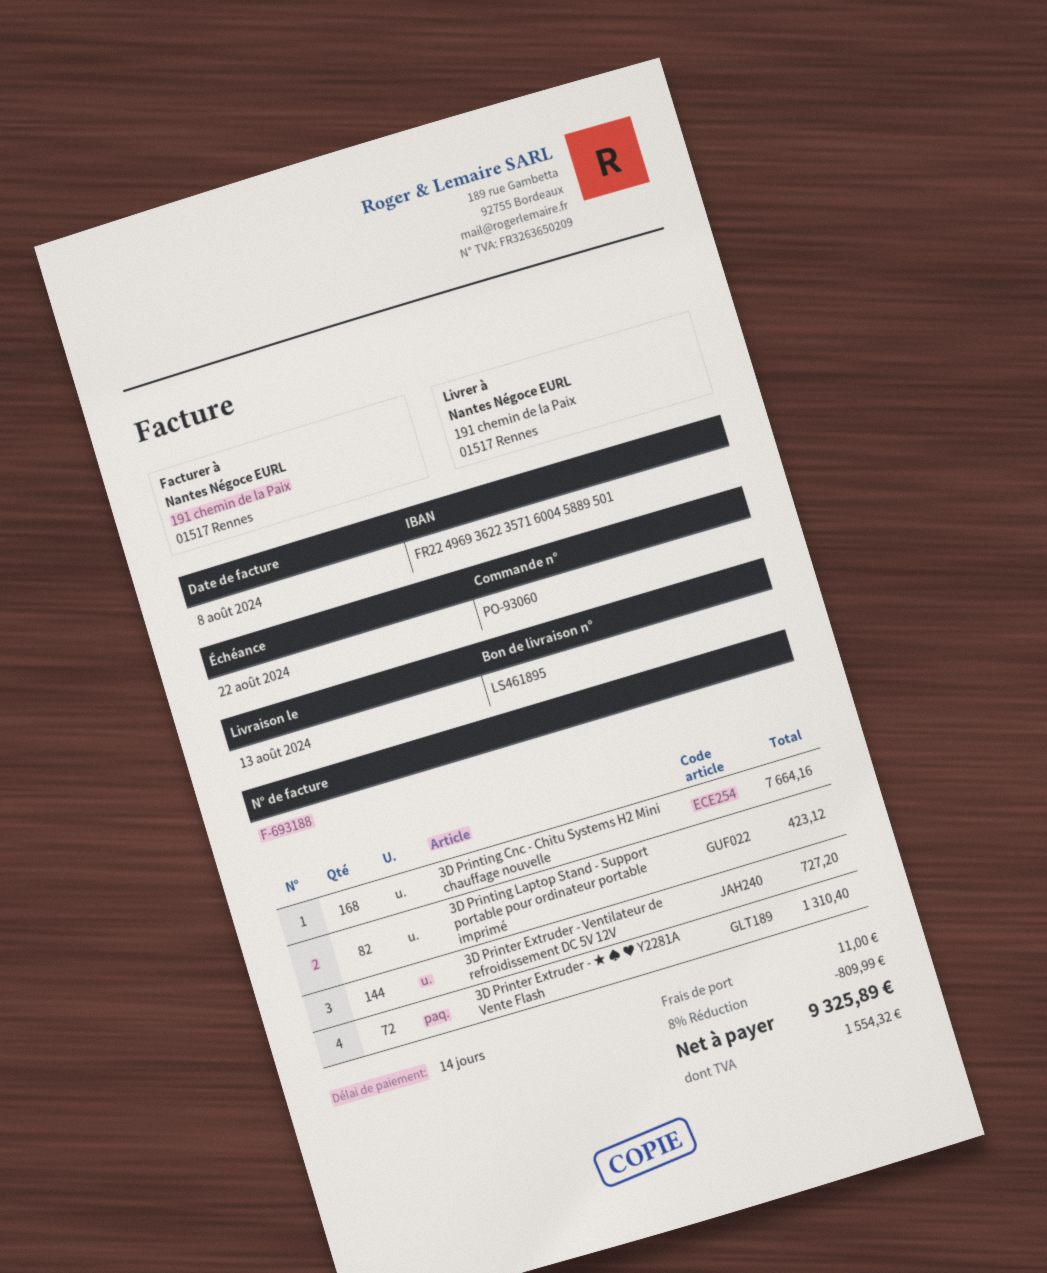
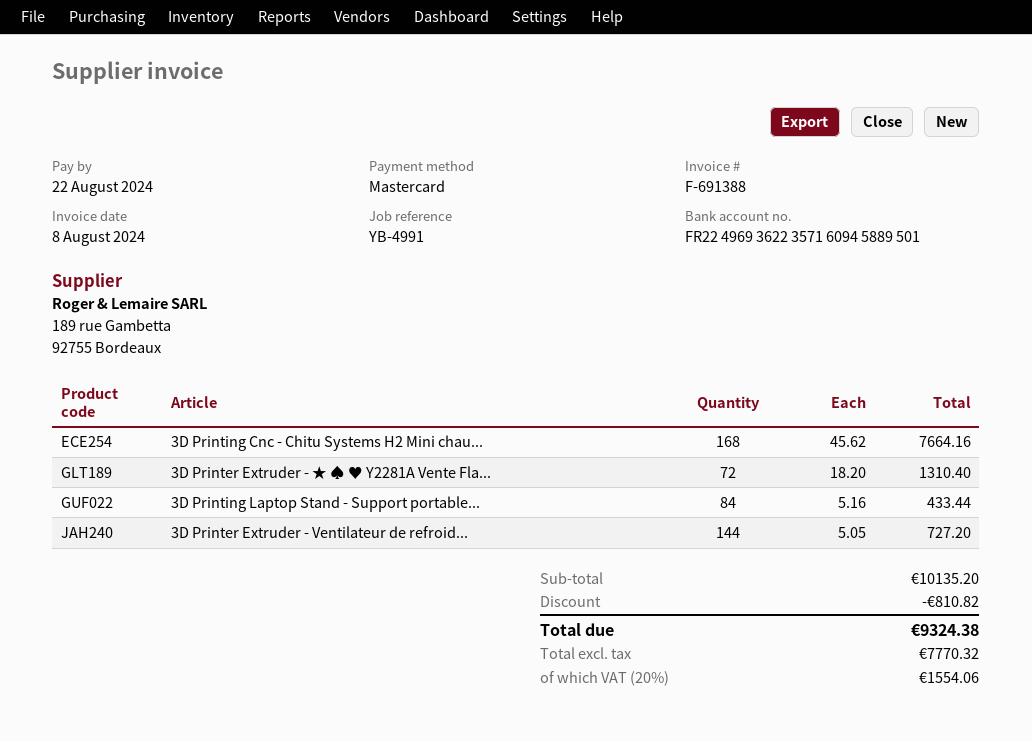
invoice number: F-693188 -> F-691388
bank account: FR2249693622357160045889501 -> FR2249693622357160945889501
3D Printing Laptop Stand - Support portable pour ordinateur portable imprimé: 82 for 423.12 -> 84 for 433.44
discount: 809.99 -> 810.82
shipping: 11.00 -> none
tax: 1554.32 -> 1554.06
total: 9325.89 -> 9324.38

